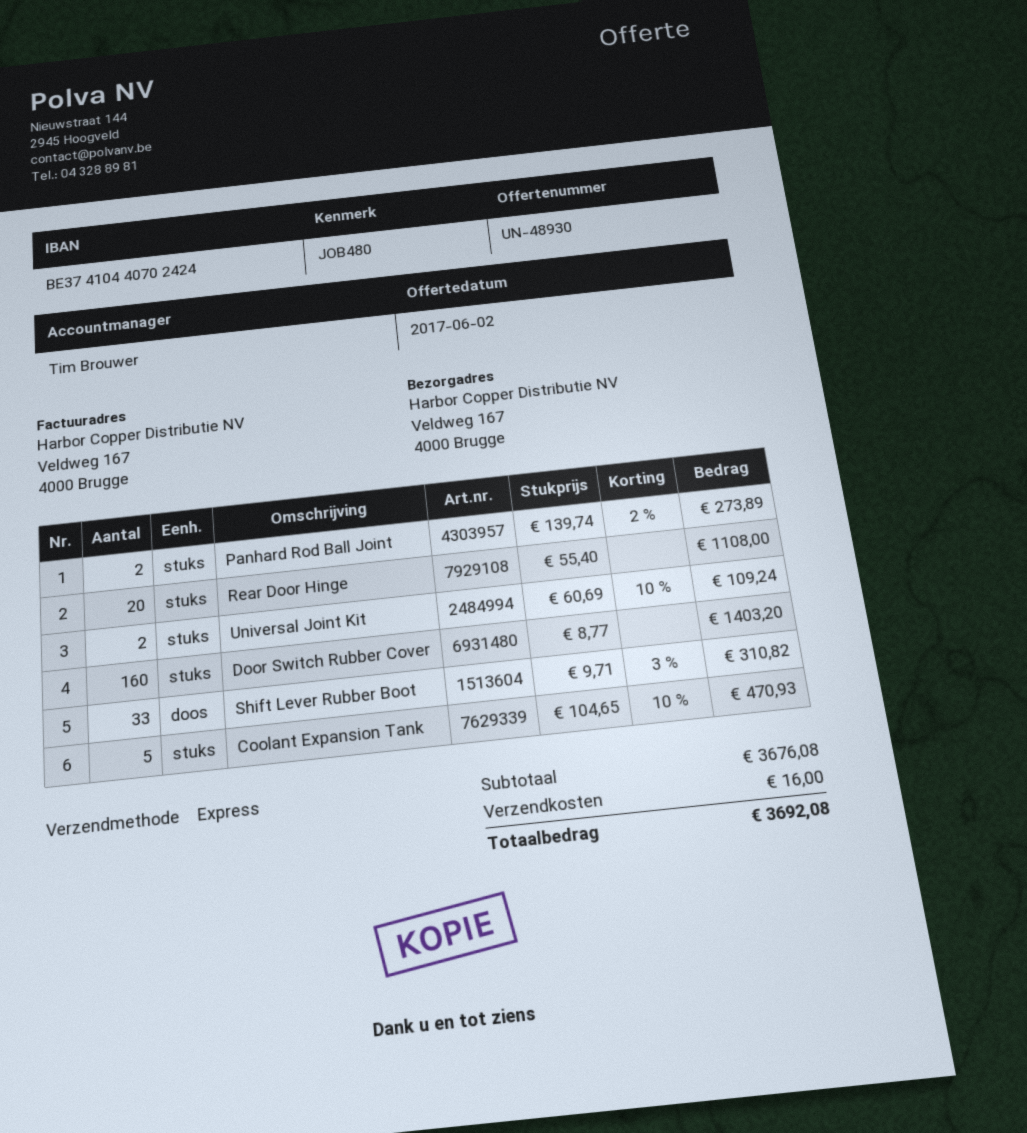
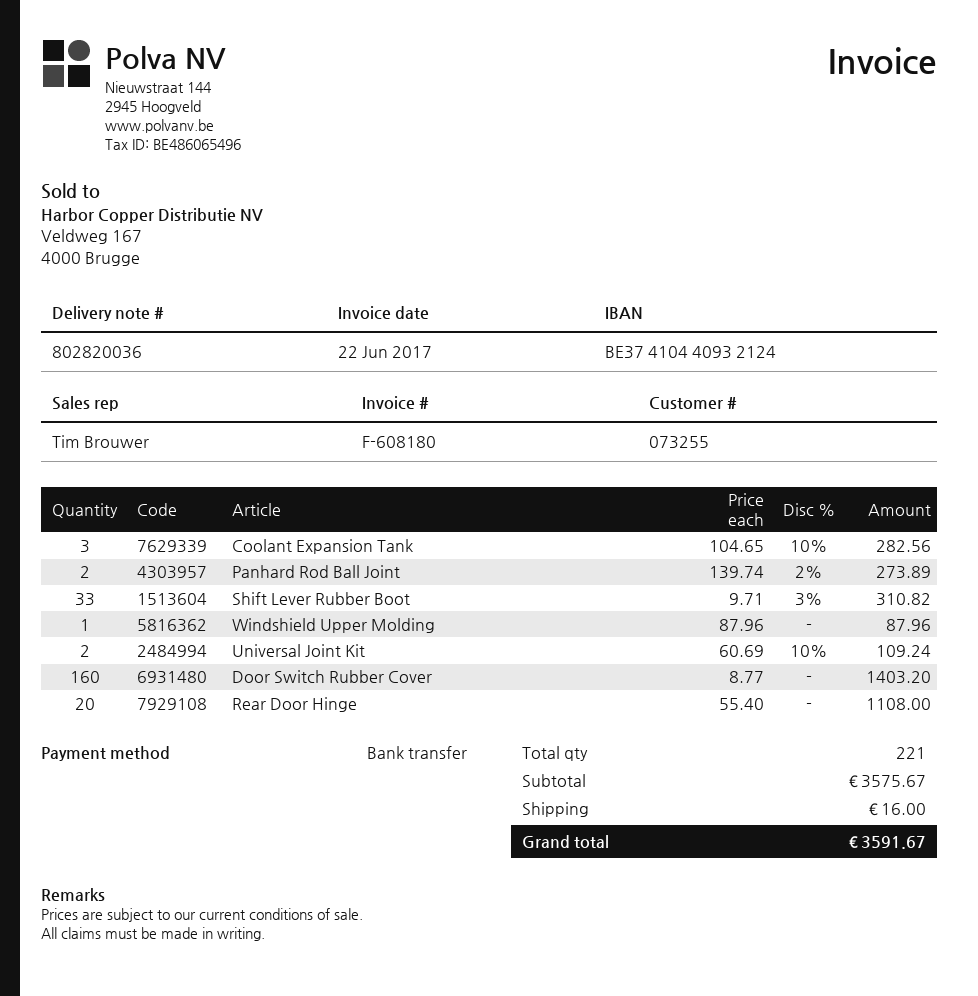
bank account: BE37410440702424 -> BE37410440932124
Coolant Expansion Tank: 5 x 104.65 - 10% = 470.93 -> 3 x 104.65 - 10% = 282.56
Windshield Upper Molding: none -> 1 x 87.96 = 87.96
subtotal: 3676.08 -> 3575.67
total: 3692.08 -> 3591.67

